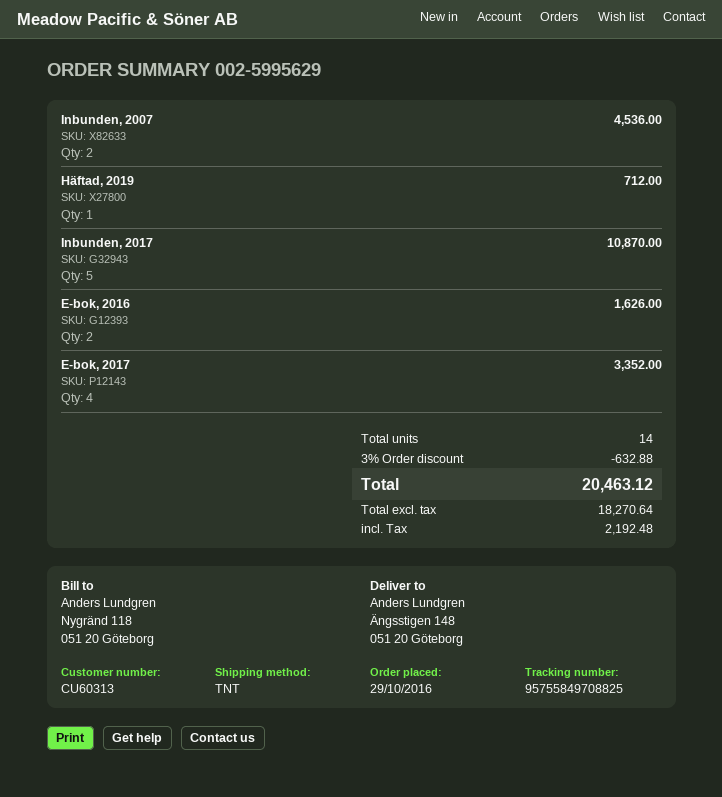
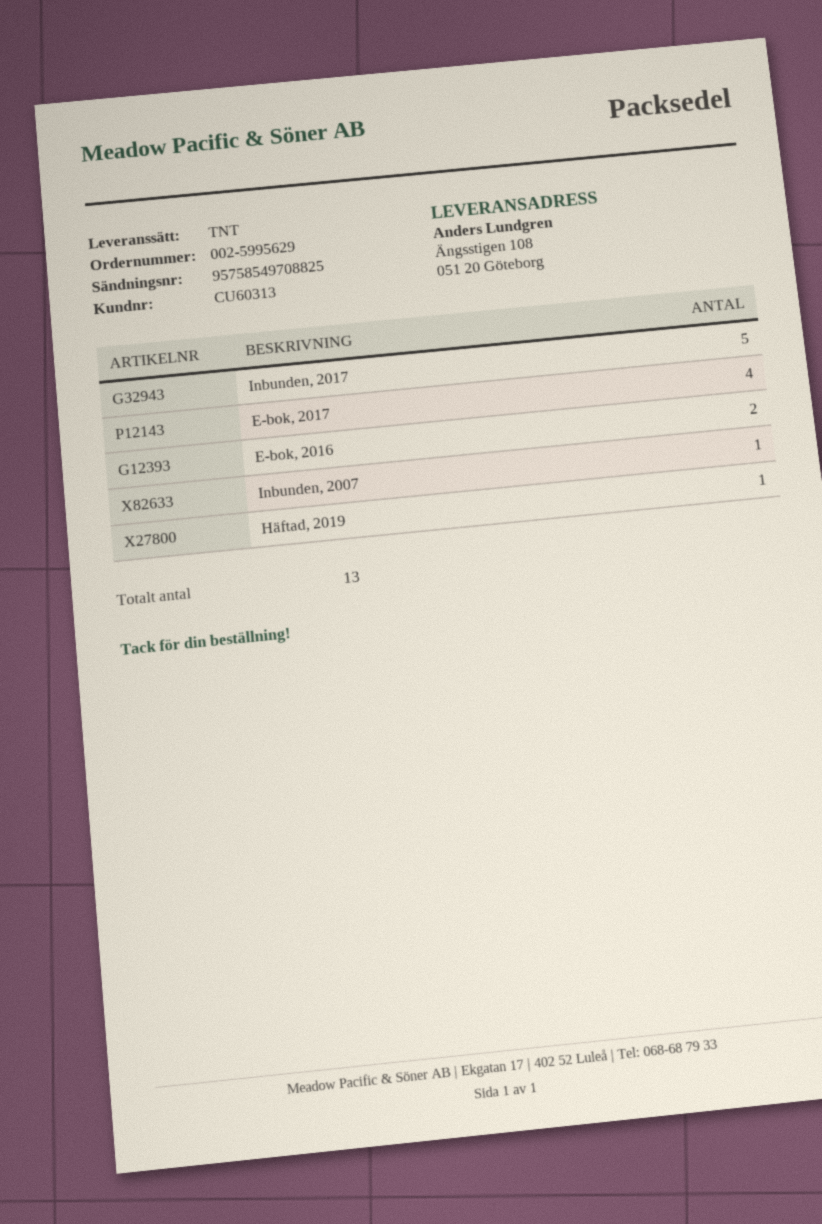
tracking number: 95755849708825 -> 95758549708825
ship to: Ängsstigen 148, 051 20 Göteborg -> Ängsstigen 108, 051 20 Göteborg
Inbunden, 2007: 2 -> 1
total quantity: 14 -> 13

